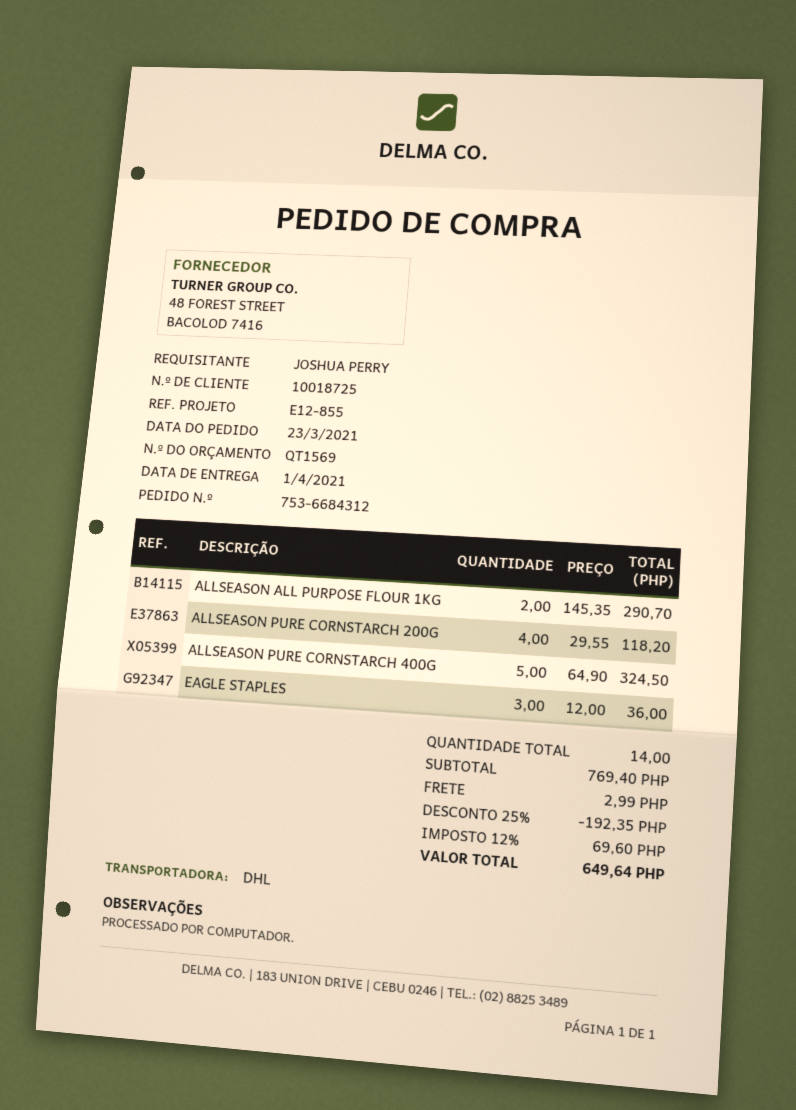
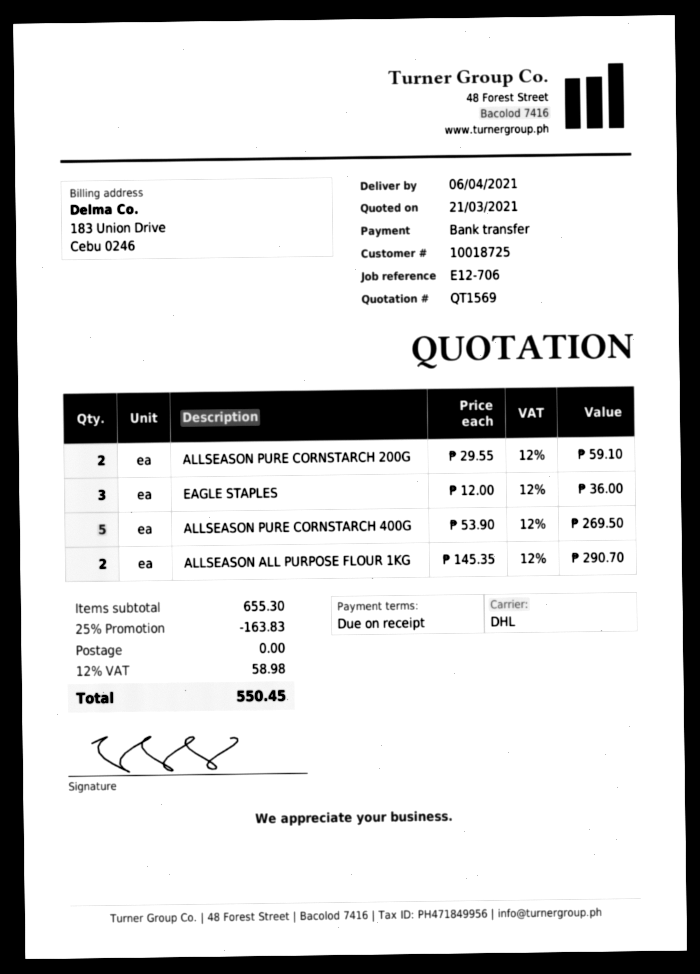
delivery date: 2021-04-01 -> 2021-04-06
reference: E12-855 -> E12-706
ALLSEASON PURE CORNSTARCH 200G: 4 x 29.55 = 118.20 -> 2 x 29.55 = 59.10
ALLSEASON PURE CORNSTARCH 400G: 5 x 64.90 = 324.50 -> 5 x 53.90 = 269.50
subtotal: 769.40 -> 655.30
discount: 25% = 192.35 -> 25% = 163.83
shipping: 2.99 -> 0.00
tax: 12% = 69.60 -> 12% = 58.98
total: 649.64 -> 550.45

